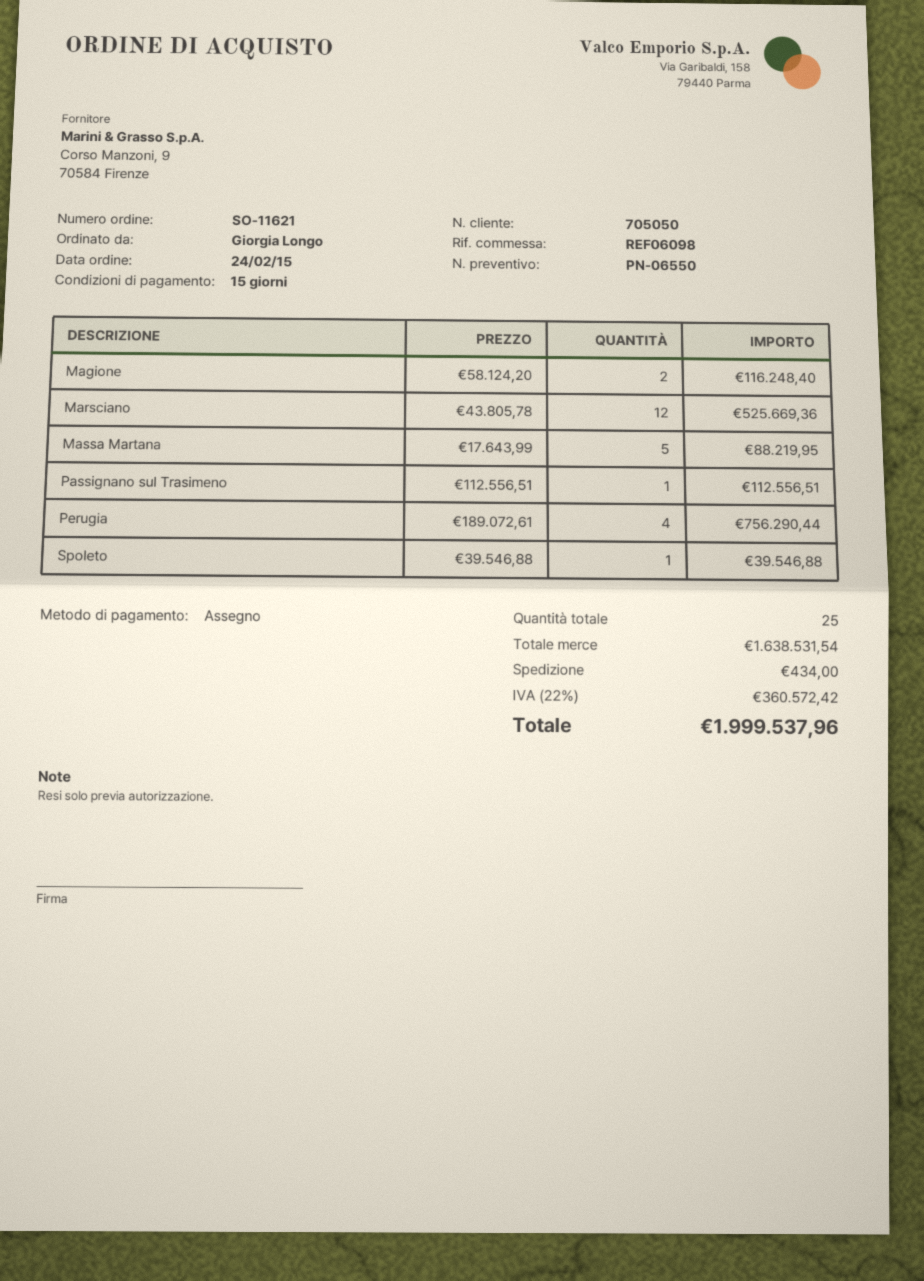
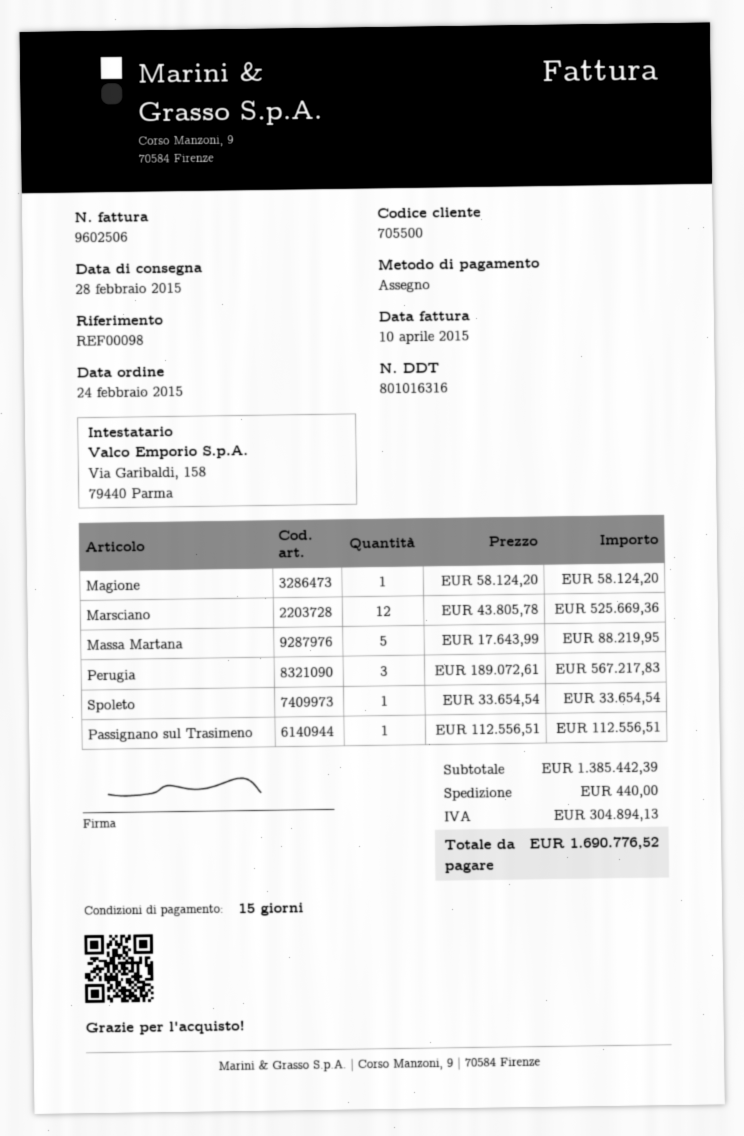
customer number: 705050 -> 705500
reference: REF06098 -> REF00098
Magione: 2 x 58124.20 = 116248.40 -> 1 x 58124.20 = 58124.20
Perugia: 4 x 189072.61 = 756290.44 -> 3 x 189072.61 = 567217.83
Spoleto: 1 x 39546.88 = 39546.88 -> 1 x 33654.54 = 33654.54
subtotal: 1638531.54 -> 1385442.39
shipping: 434.00 -> 440.00
tax: 360572.42 -> 304894.13
total: 1999537.96 -> 1690776.52

